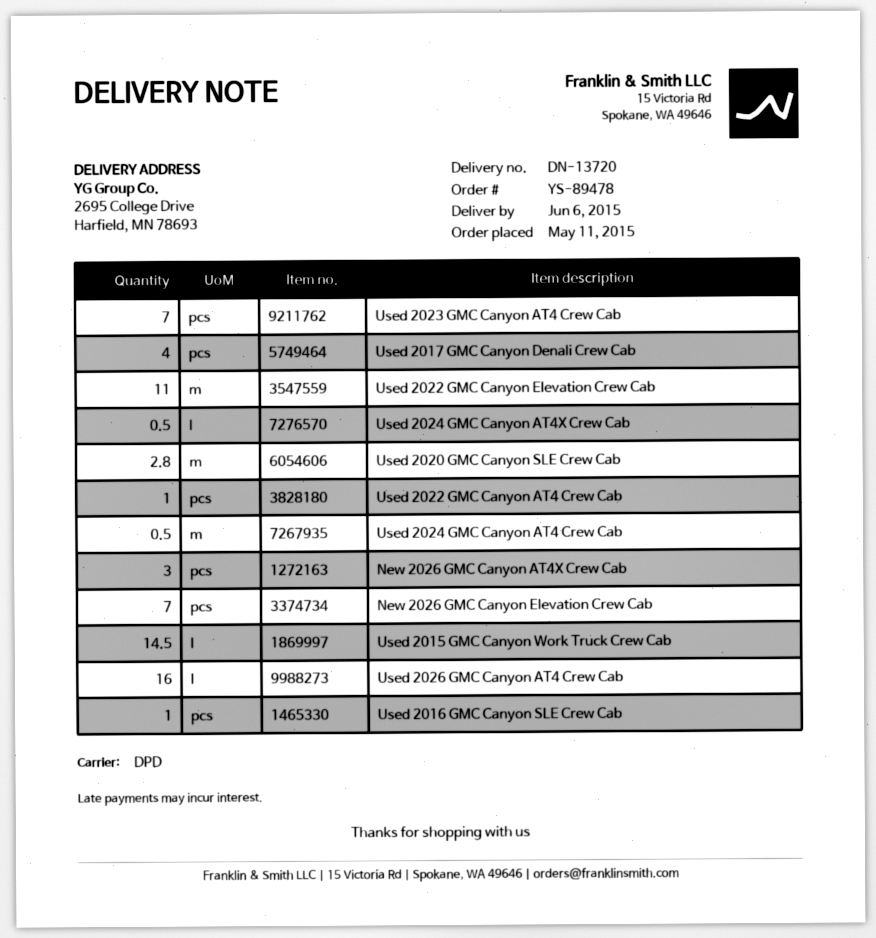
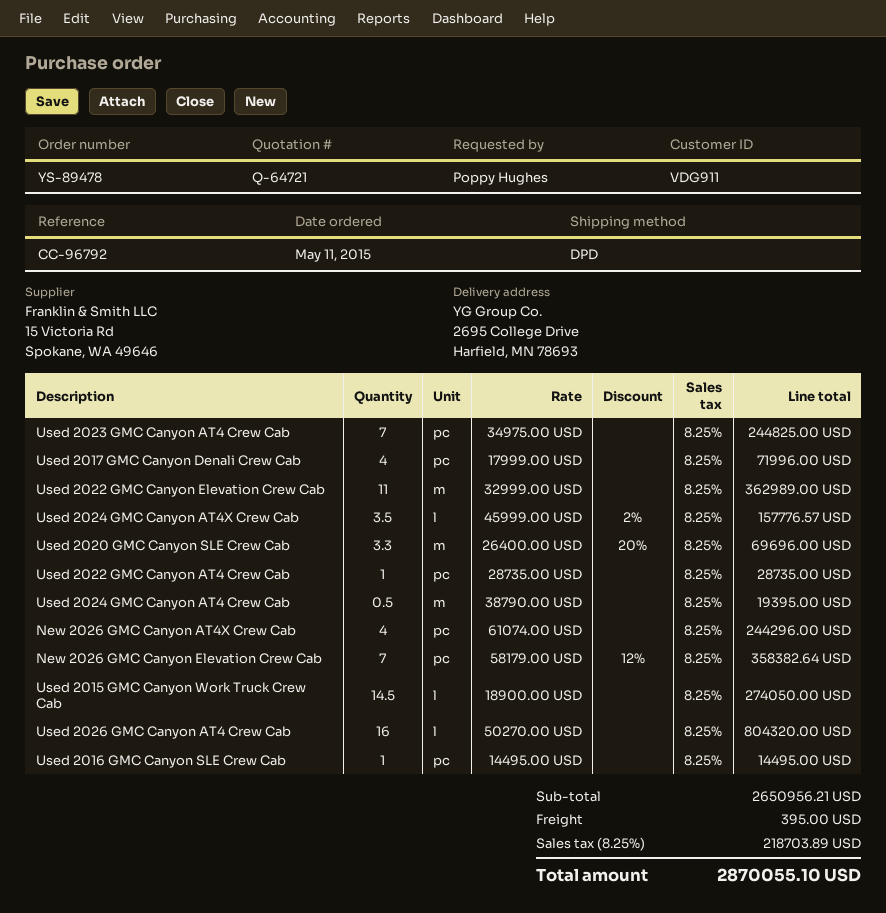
Used 2024 GMC Canyon AT4X Crew Cab: 0.5 -> 3.5
Used 2020 GMC Canyon SLE Crew Cab: 2.8 -> 3.3
New 2026 GMC Canyon AT4X Crew Cab: 3 -> 4

